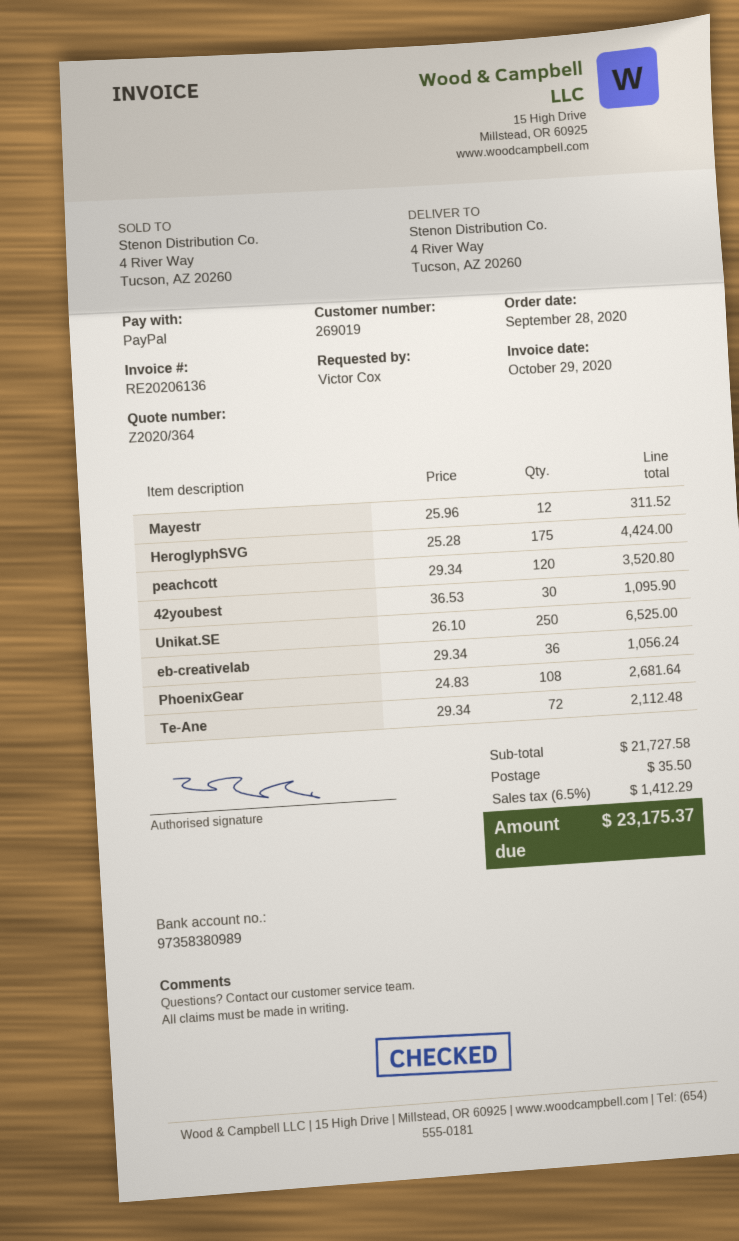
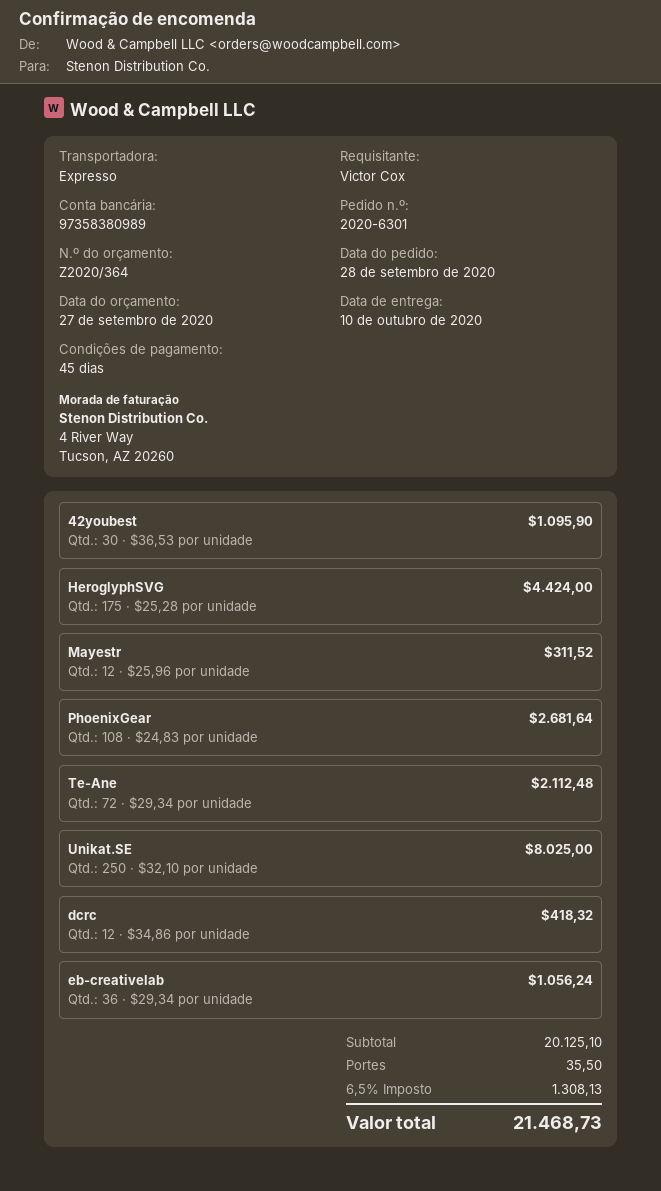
peachcott: 120 x 29.34 = 3520.80 -> none
Unikat.SE: 250 x 26.10 = 6525.00 -> 250 x 32.10 = 8025.00
dcrc: none -> 12 x 34.86 = 418.32
subtotal: 21727.58 -> 20125.10
tax: 6.5% = 1412.29 -> 6.5% = 1308.13
total: 23175.37 -> 21468.73

